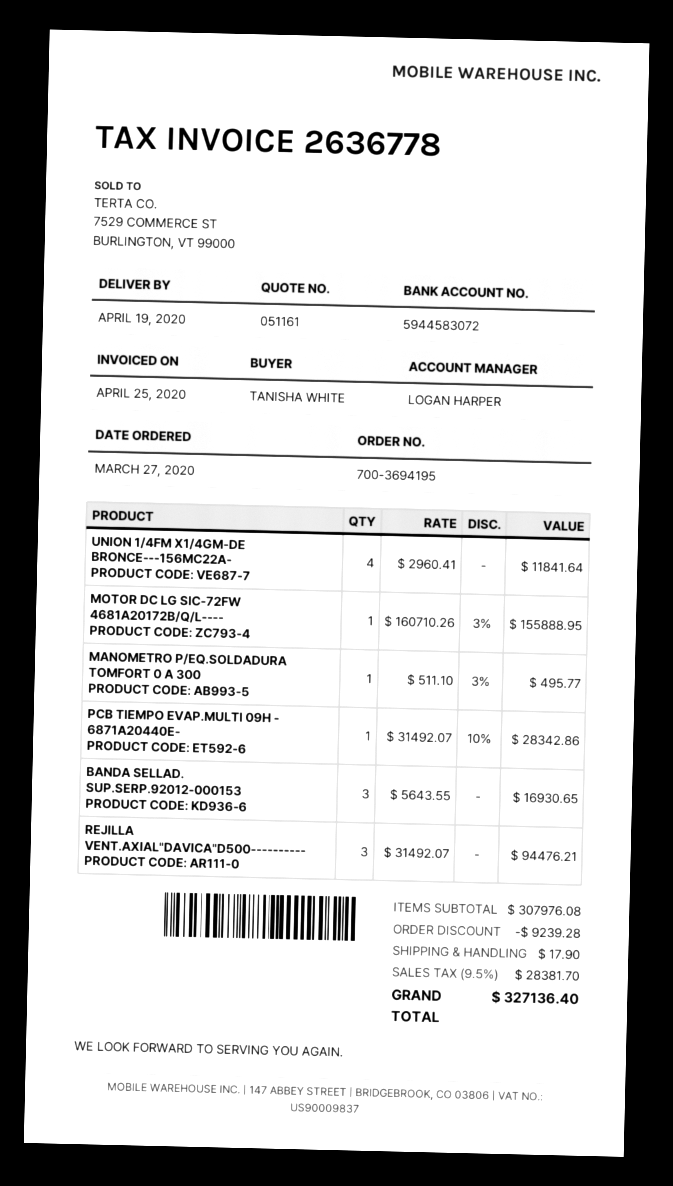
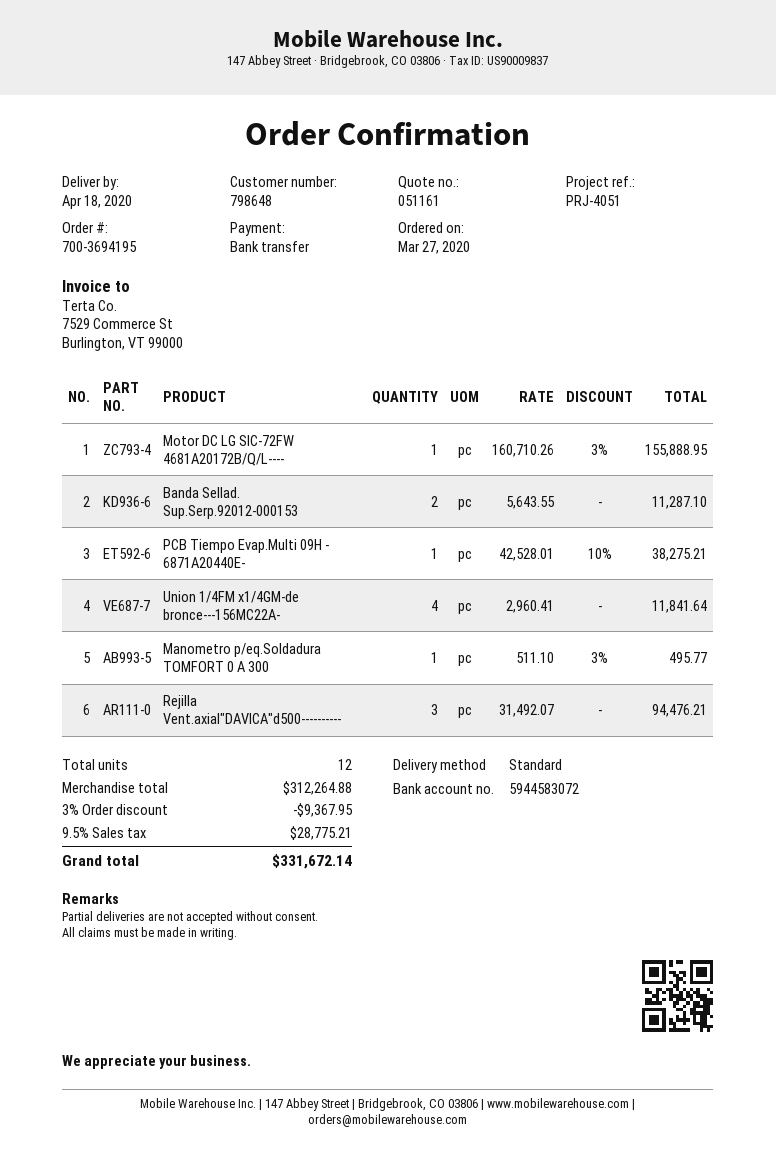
delivery date: 2020-04-19 -> 2020-04-18
PCB TIEMPO EVAP.MULTI 09H - 6871A20440E-: 1 x 31492.07 - 10% = 28342.86 -> 1 x 42528.01 - 10% = 38275.21
BANDA SELLAD. SUP.SERP.92012-000153: 3 x 5643.55 = 16930.65 -> 2 x 5643.55 = 11287.10
subtotal: 307976.08 -> 312264.88
discount: 9239.28 -> 9367.95
shipping: 17.90 -> none
tax: 9.5% = 28381.70 -> 9.5% = 28775.21
total: 327136.40 -> 331672.14

